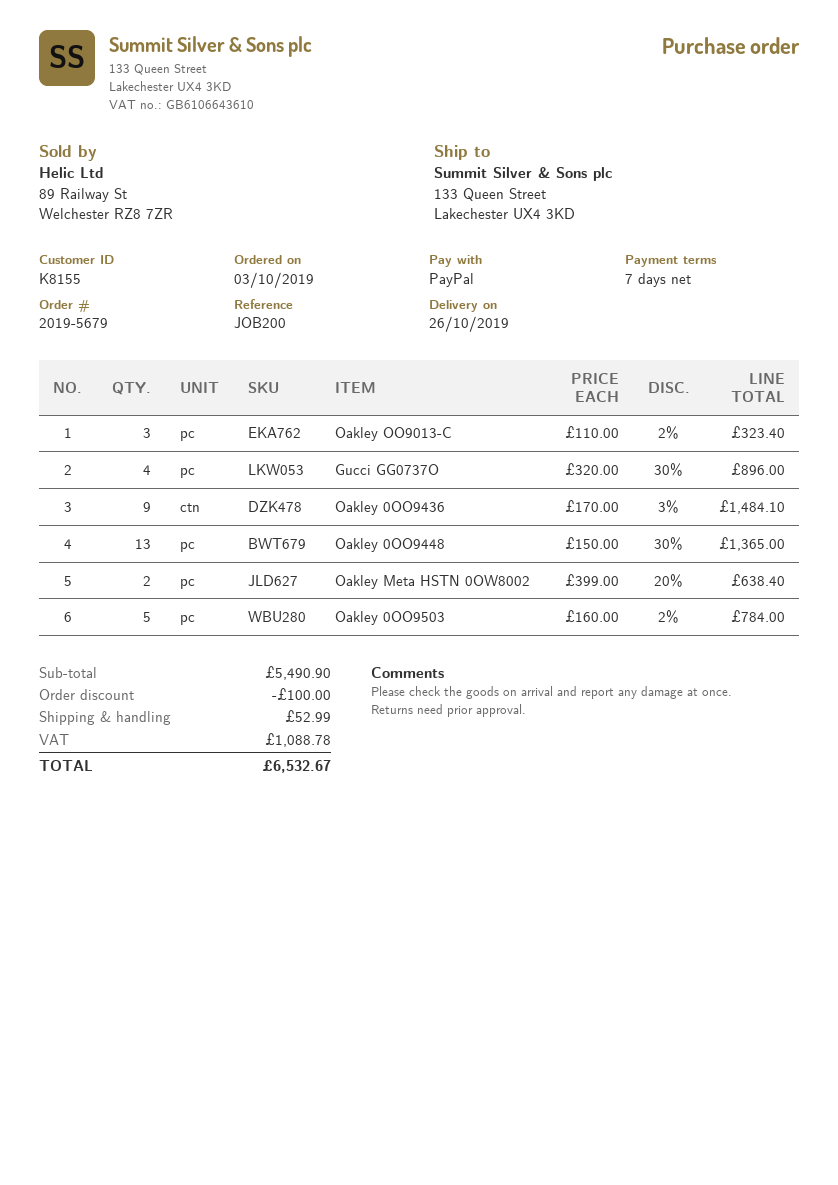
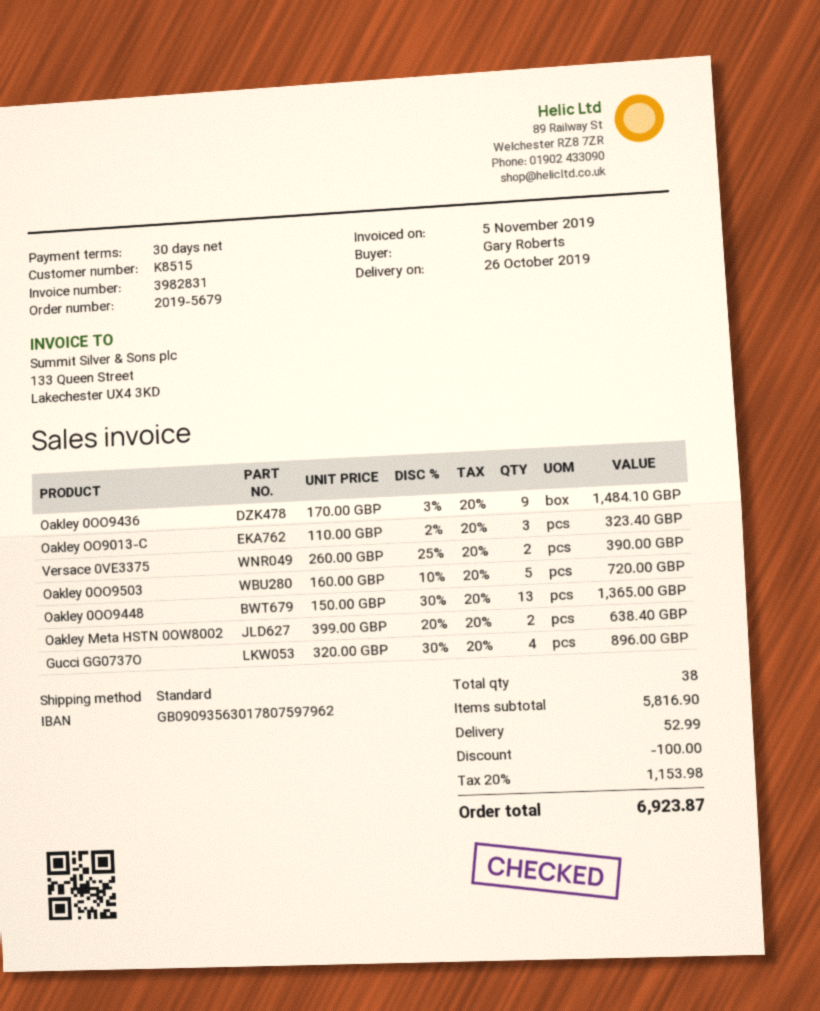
payment terms: 7 days -> 30 days
customer number: K8155 -> K8515
Oakley 0OO9503: 5 x 160.00 - 2% = 784.00 -> 5 x 160.00 - 10% = 720.00
Versace 0VE3375: none -> 2 x 260.00 - 25% = 390.00
subtotal: 5490.90 -> 5816.90
tax: 1088.78 -> 1153.98
total: 6532.67 -> 6923.87

